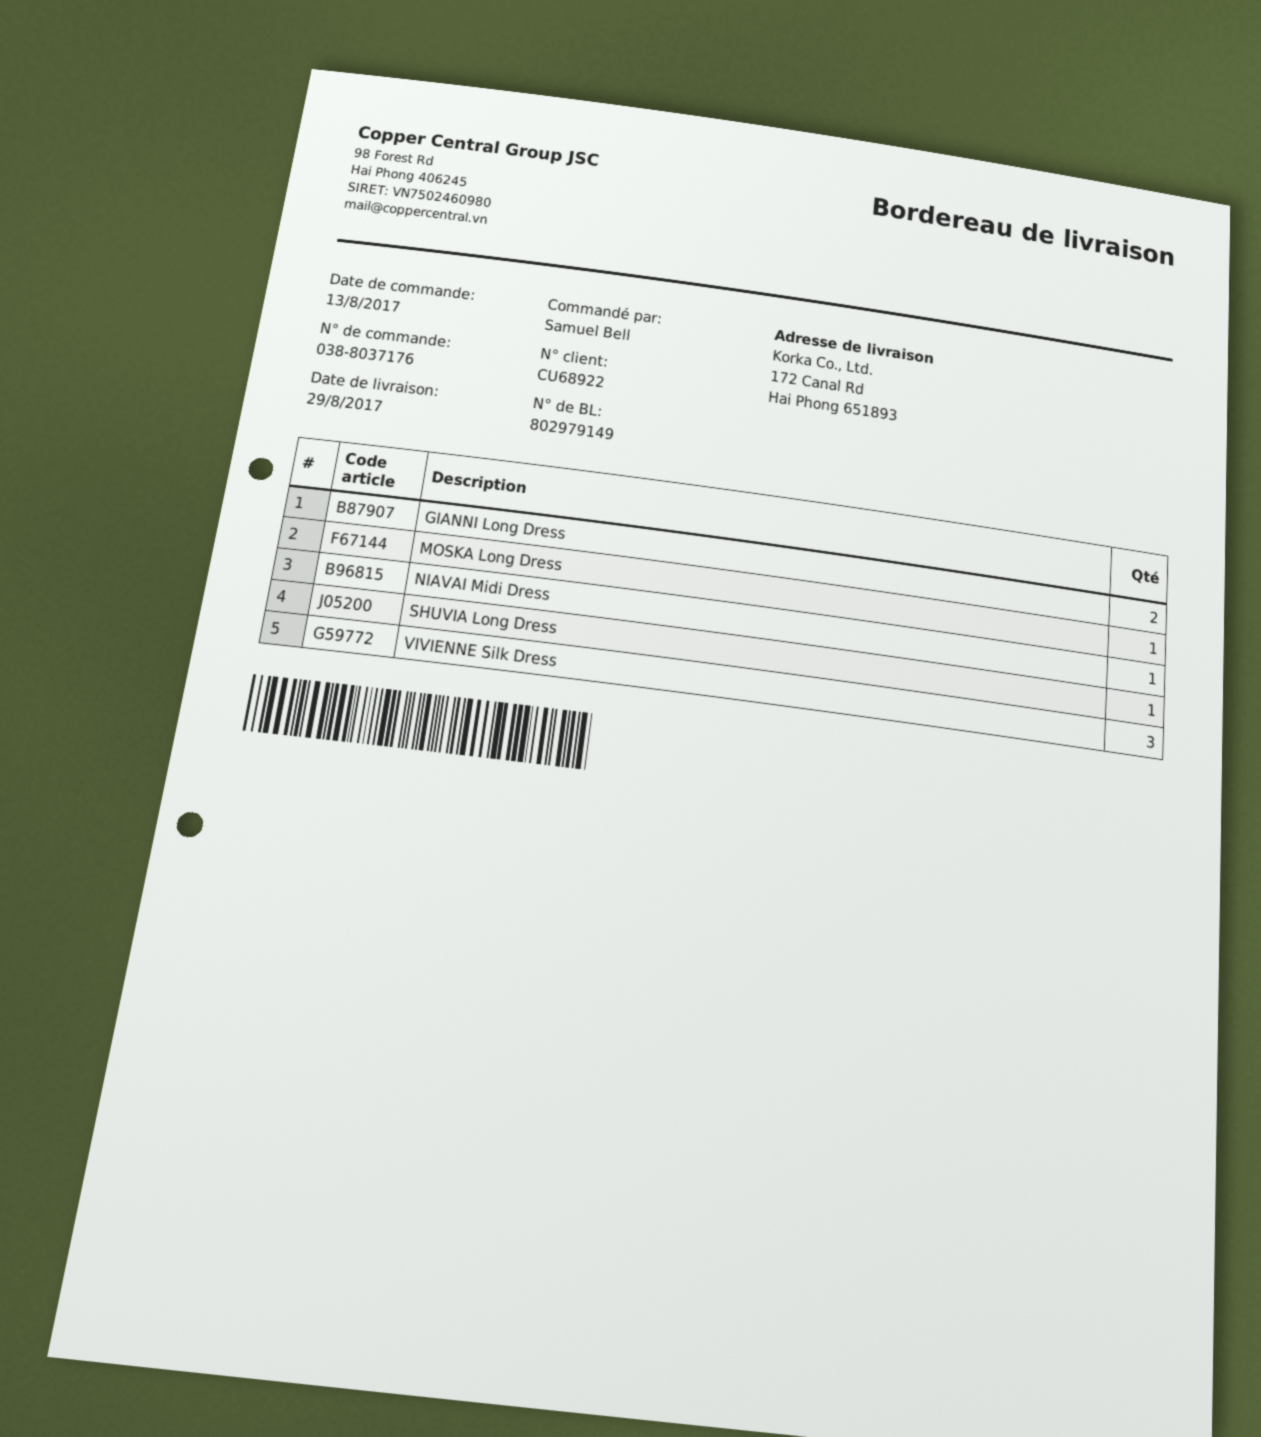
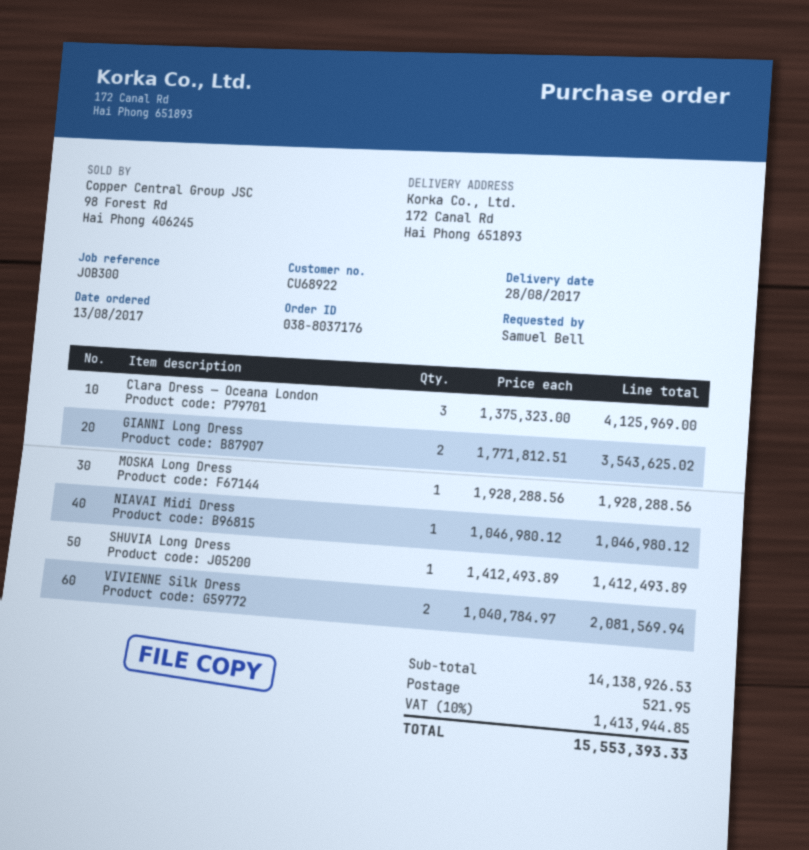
delivery date: 2017-08-29 -> 2017-08-28
VIVIENNE Silk Dress: 3 -> 2
Clara Dress — Oceana London: none -> 3

